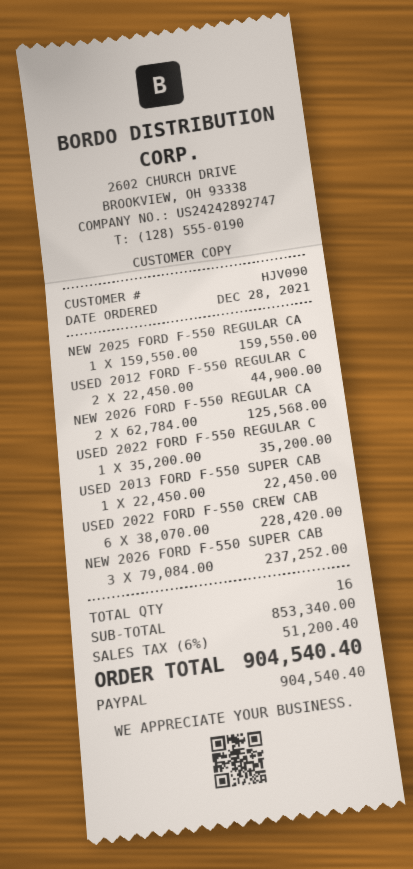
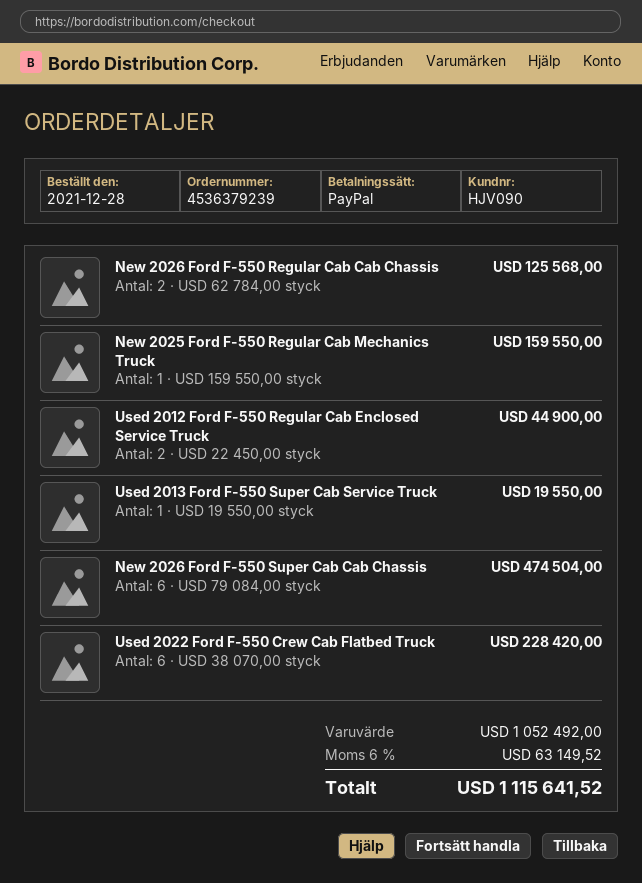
USED 2022 FORD F-550 REGULAR C: 1 x 35200.00 = 35200.00 -> none
USED 2013 FORD F-550 SUPER CAB: 1 x 22450.00 = 22450.00 -> 1 x 19550.00 = 19550.00
NEW 2026 FORD F-550 SUPER CAB: 3 x 79084.00 = 237252.00 -> 6 x 79084.00 = 474504.00
subtotal: 853340.00 -> 1052492.00
tax: 6% = 51200.40 -> 6% = 63149.52
total: 904540.40 -> 1115641.52

